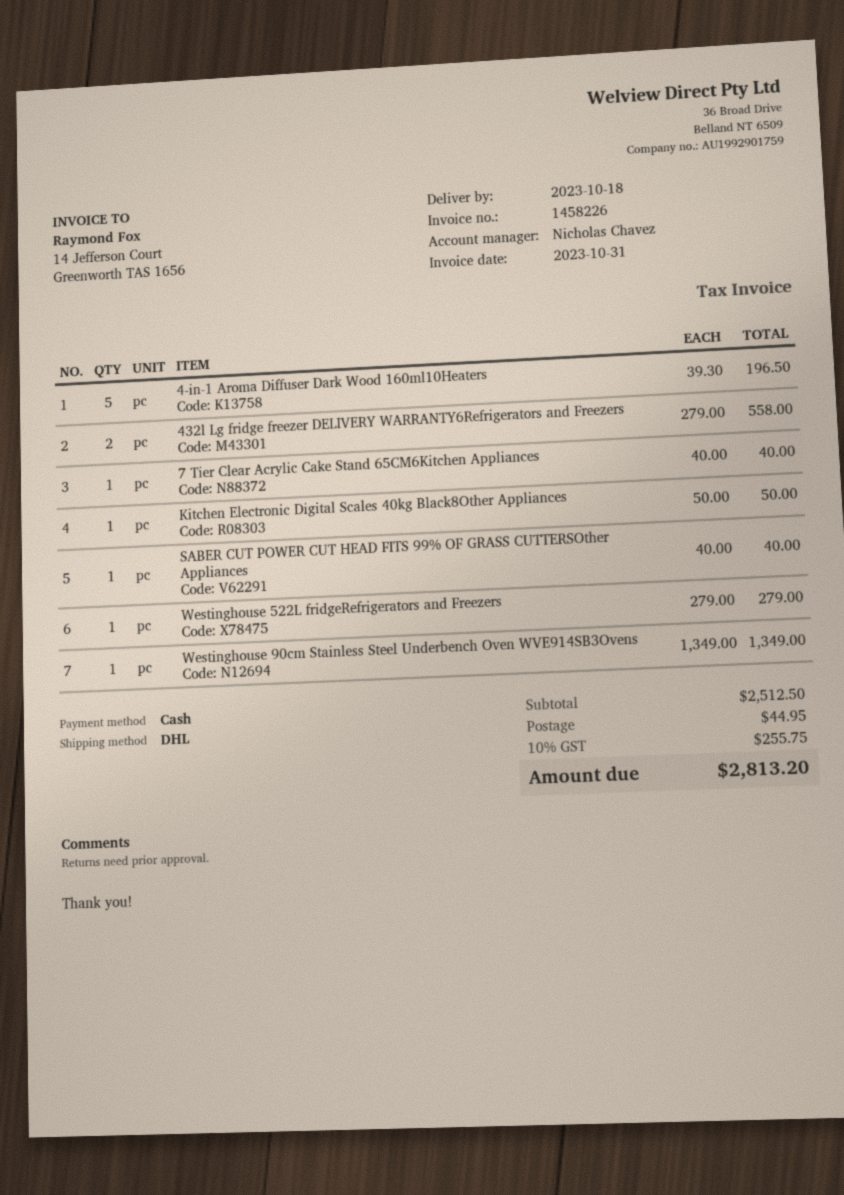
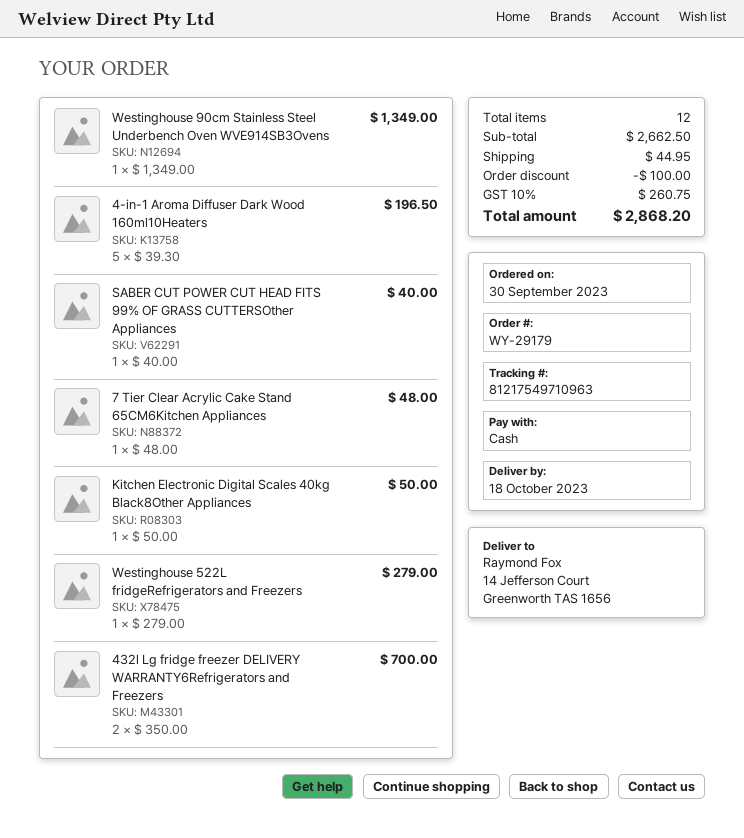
432l Lg fridge freezer DELIVERY WARRANTY6Refrigerators and Freezers: 2 x 279.00 = 558.00 -> 2 x 350.00 = 700.00
7 Tier Clear Acrylic Cake Stand 65CM6Kitchen Appliances: 1 x 40.00 = 40.00 -> 1 x 48.00 = 48.00
subtotal: 2512.50 -> 2662.50
discount: none -> 100.00
tax: 10% = 255.75 -> 10% = 260.75
total: 2813.20 -> 2868.20

